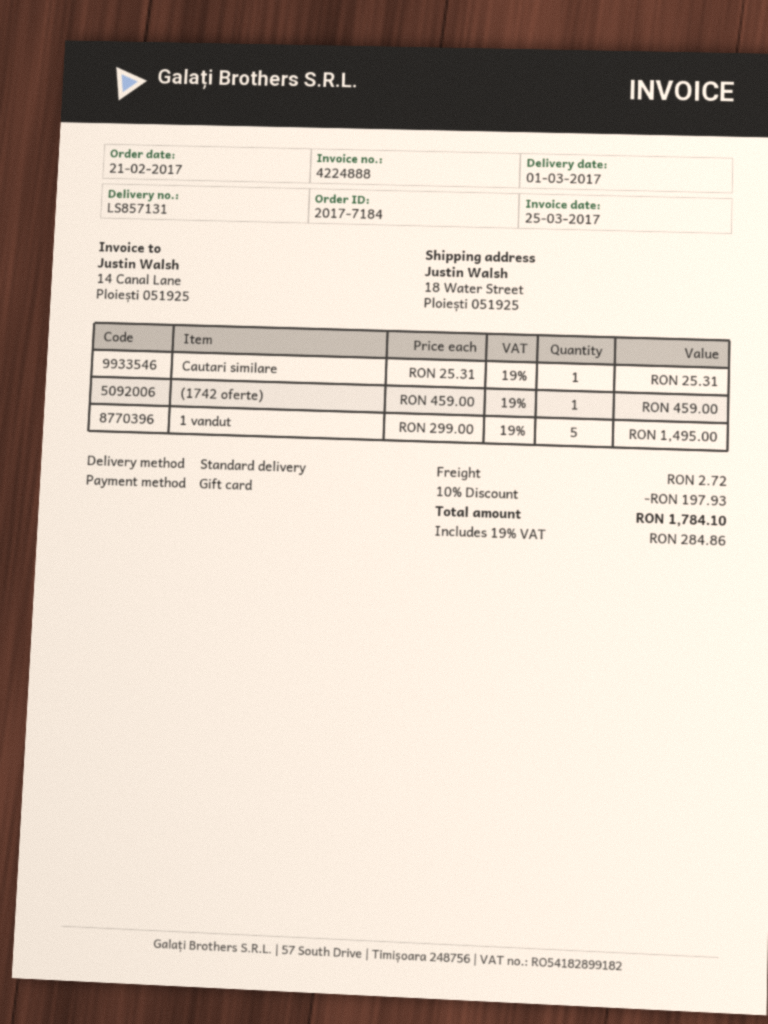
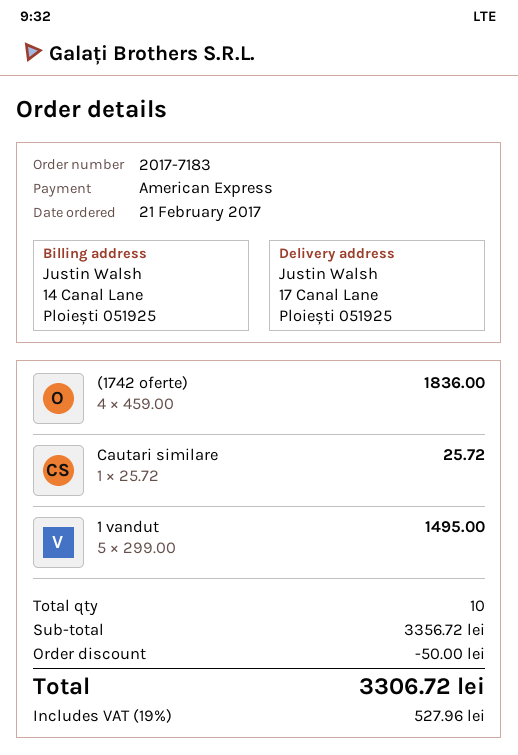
order number: 2017-7184 -> 2017-7183
payment method: gift card -> American Express
ship to: 18 Water Street, Ploiești 051925 -> 17 Canal Lane, Ploiești 051925
Cautari similare: 1 x 25.31 = 25.31 -> 1 x 25.72 = 25.72
(1742 oferte): 1 x 459.00 = 459.00 -> 4 x 459.00 = 1836.00
discount: 197.93 -> 50.00
shipping: 2.72 -> none
tax: 19% = 284.86 -> 19% = 527.96
total: 1784.10 -> 3306.72

